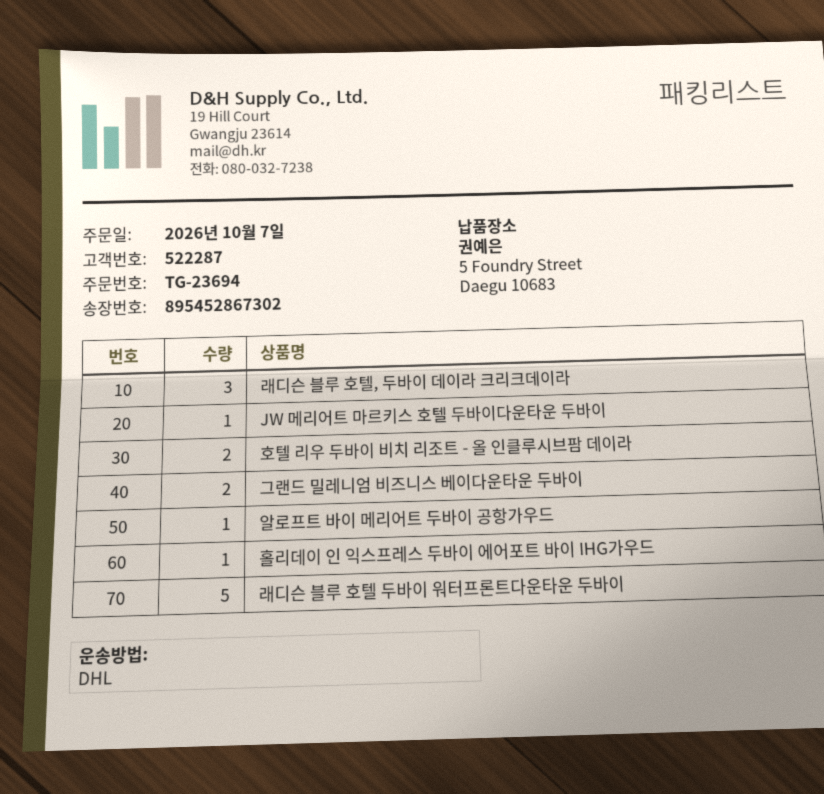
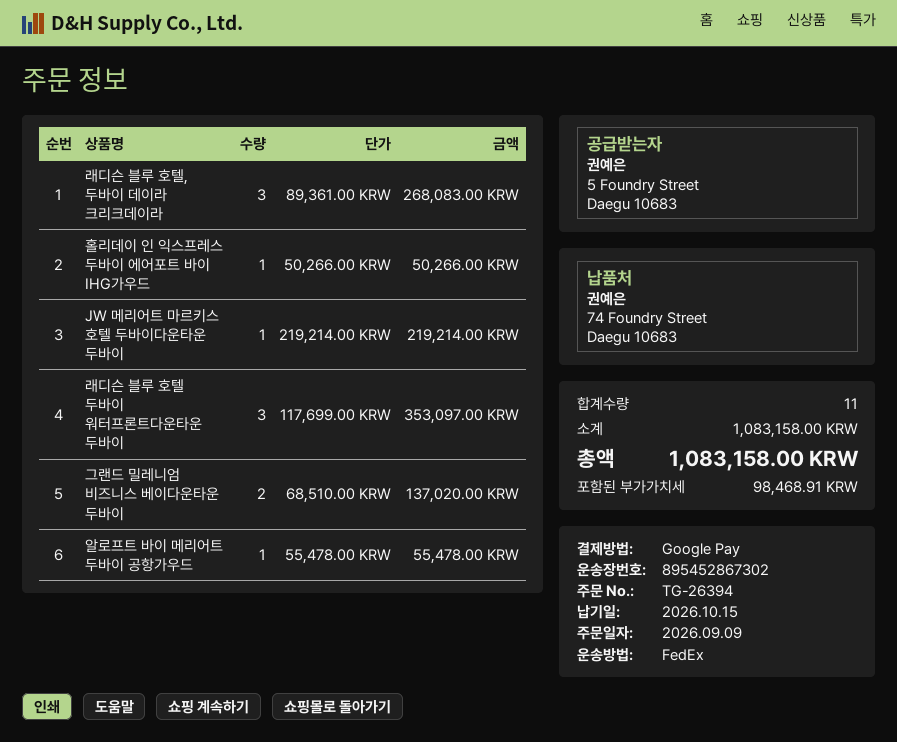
order number: TG-23694 -> TG-26394
order date: 2026-10-07 -> 2026-09-09
shipping method: DHL -> FedEx
ship to: 5 Foundry Street, Daegu 10683 -> 74 Foundry Street, Daegu 10683
호텔 리우 두바이 비치 리조트 - 올 인클루시브팜 데이라: 2 -> none
래디슨 블루 호텔 두바이 워터프론트다운타운 두바이: 5 -> 3

